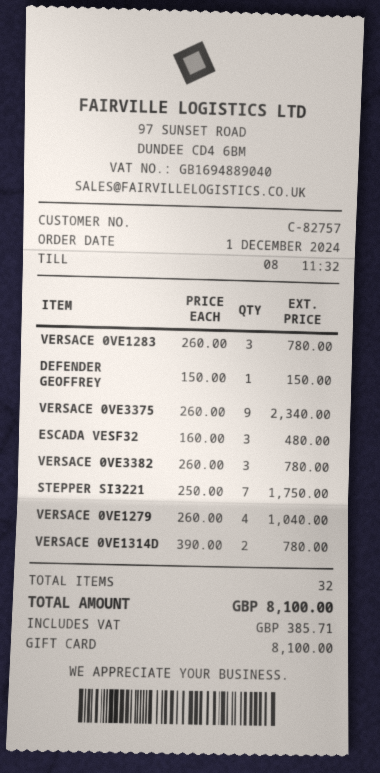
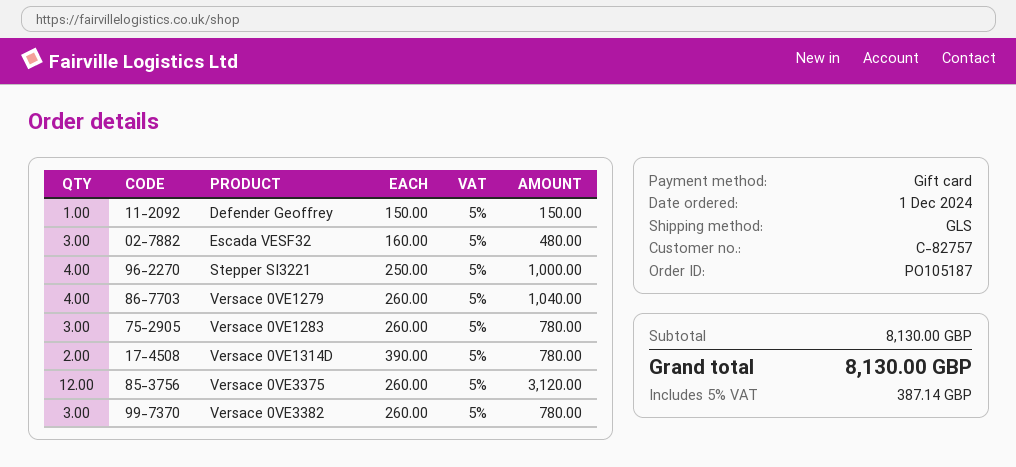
VERSACE 0VE3375: 9 x 260.00 = 2340.00 -> 12 x 260.00 = 3120.00
STEPPER SI3221: 7 x 250.00 = 1750.00 -> 4 x 250.00 = 1000.00
tax: 385.71 -> 387.14
total: 8100.00 -> 8130.00

